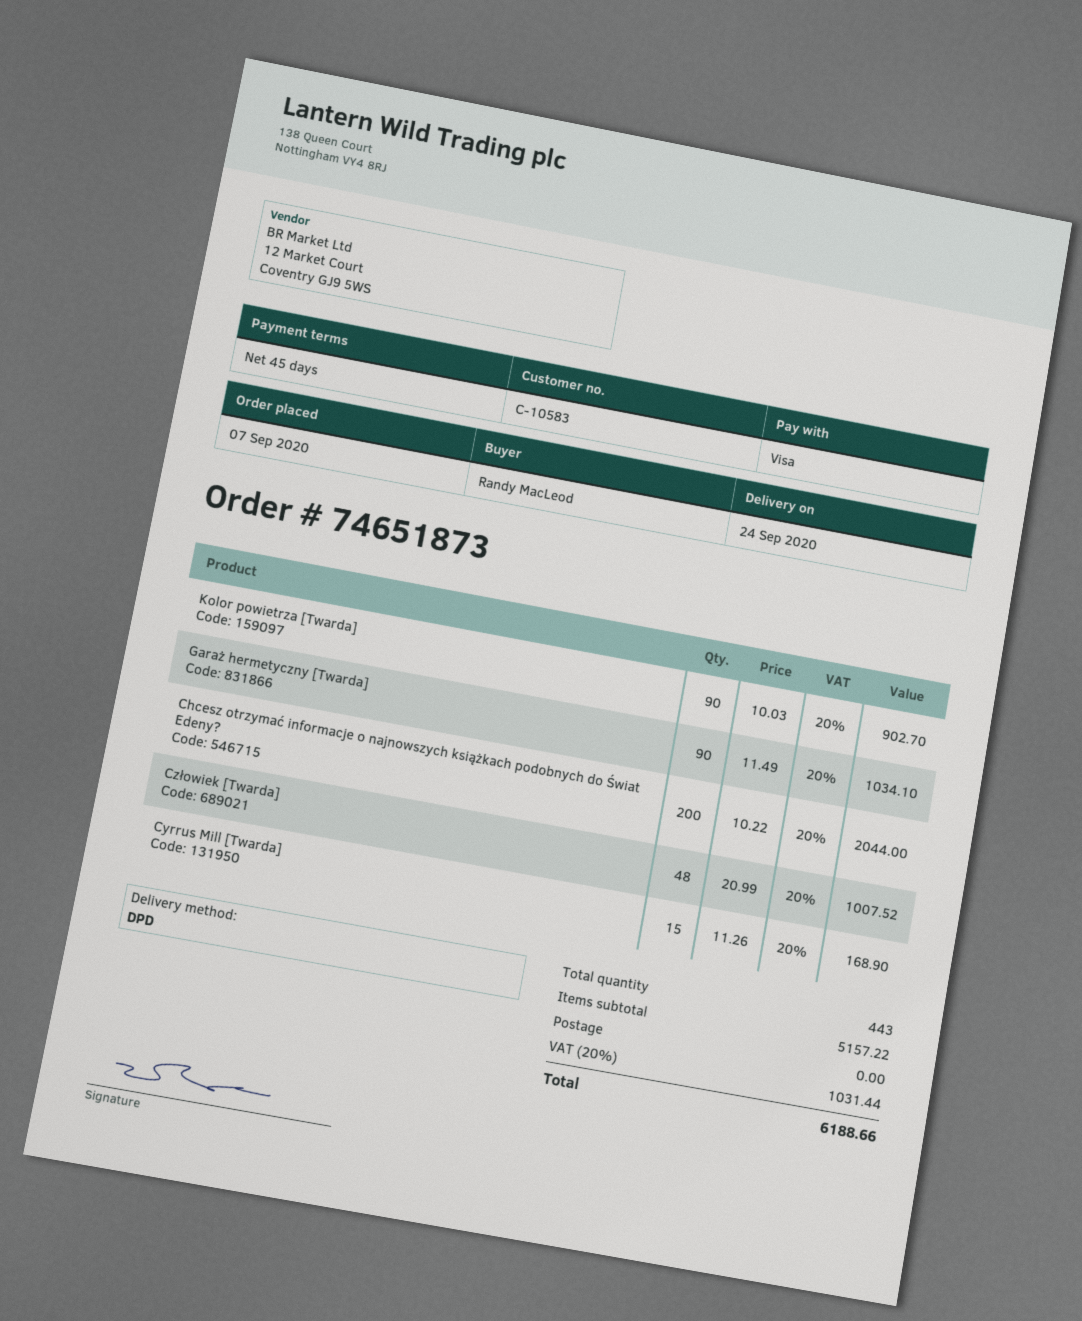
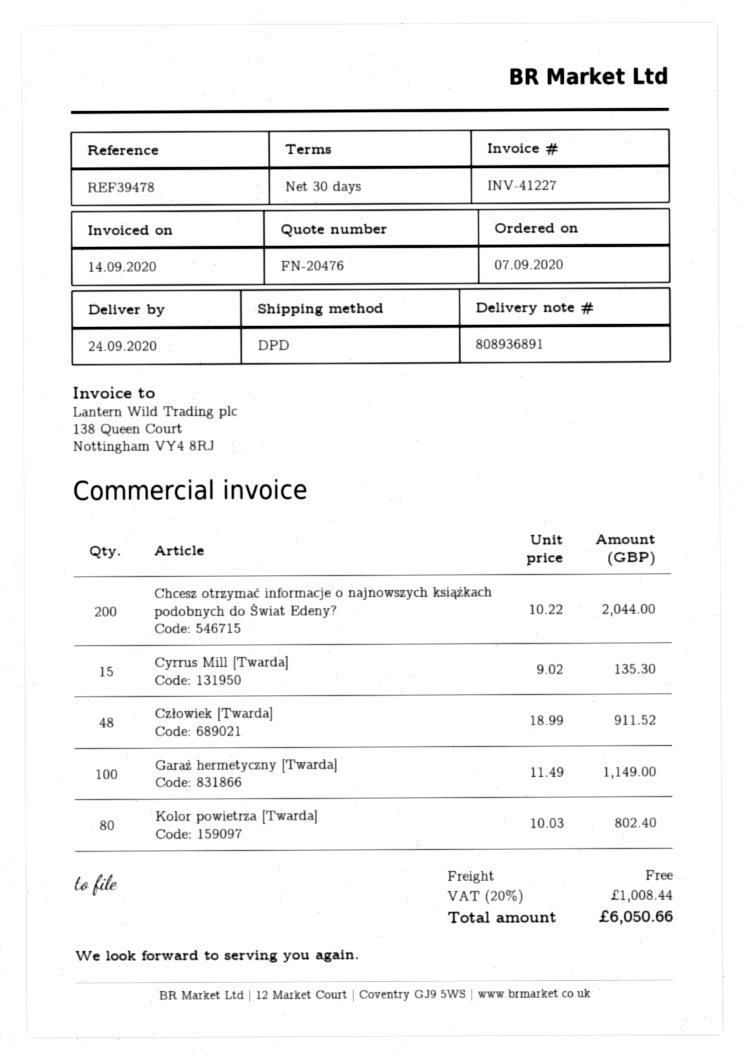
payment terms: 45 days -> 30 days
Kolor powietrza [Twarda]: 90 x 10.03 = 902.70 -> 80 x 10.03 = 802.40
Garaż hermetyczny [Twarda]: 90 x 11.49 = 1034.10 -> 100 x 11.49 = 1149.00
Człowiek [Twarda]: 48 x 20.99 = 1007.52 -> 48 x 18.99 = 911.52
Cyrrus Mill [Twarda]: 15 x 11.26 = 168.90 -> 15 x 9.02 = 135.30
tax: 20% = 1031.44 -> 20% = 1008.44
total: 6188.66 -> 6050.66

